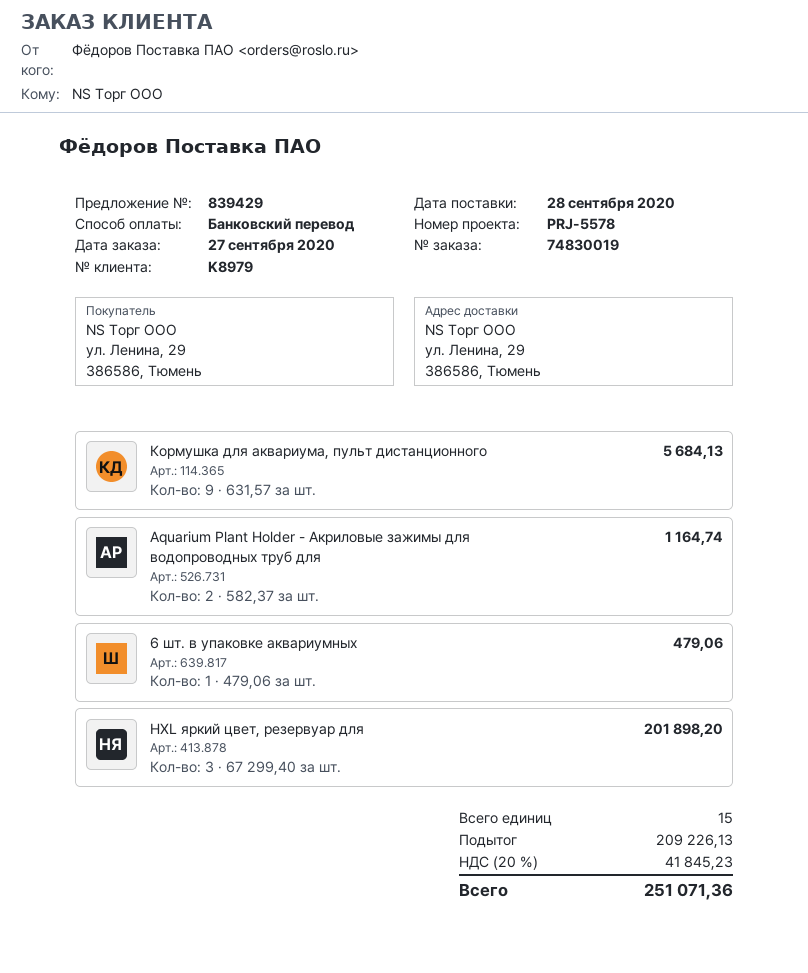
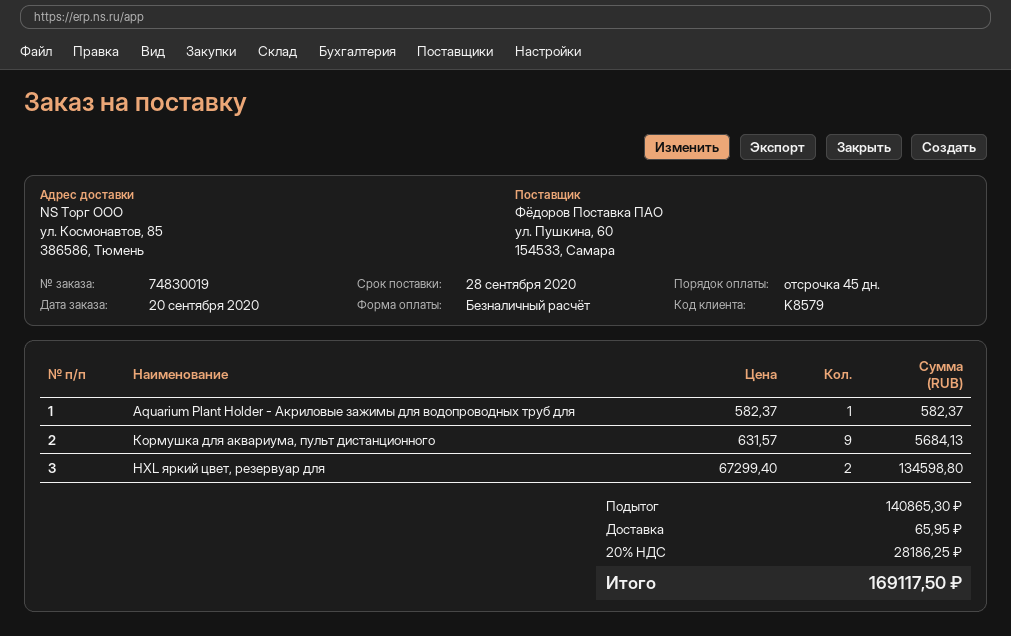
order date: 2020-09-27 -> 2020-09-20
customer number: K8979 -> K8579
ship to: ул. Ленина, 29, 386586, Тюмень -> ул. Космонавтов, 85, 386586, Тюмень
Aquarium Plant Holder - Акриловые зажимы для водопроводных труб для: 2 x 582.37 = 1164.74 -> 1 x 582.37 = 582.37
6 шт. в упаковке аквариумных: 1 x 479.06 = 479.06 -> none
HXL яркий цвет, резервуар для: 3 x 67299.40 = 201898.20 -> 2 x 67299.40 = 134598.80
subtotal: 209226.13 -> 140865.30
shipping: none -> 65.95
tax: 20% = 41845.23 -> 20% = 28186.25
total: 251071.36 -> 169117.50

